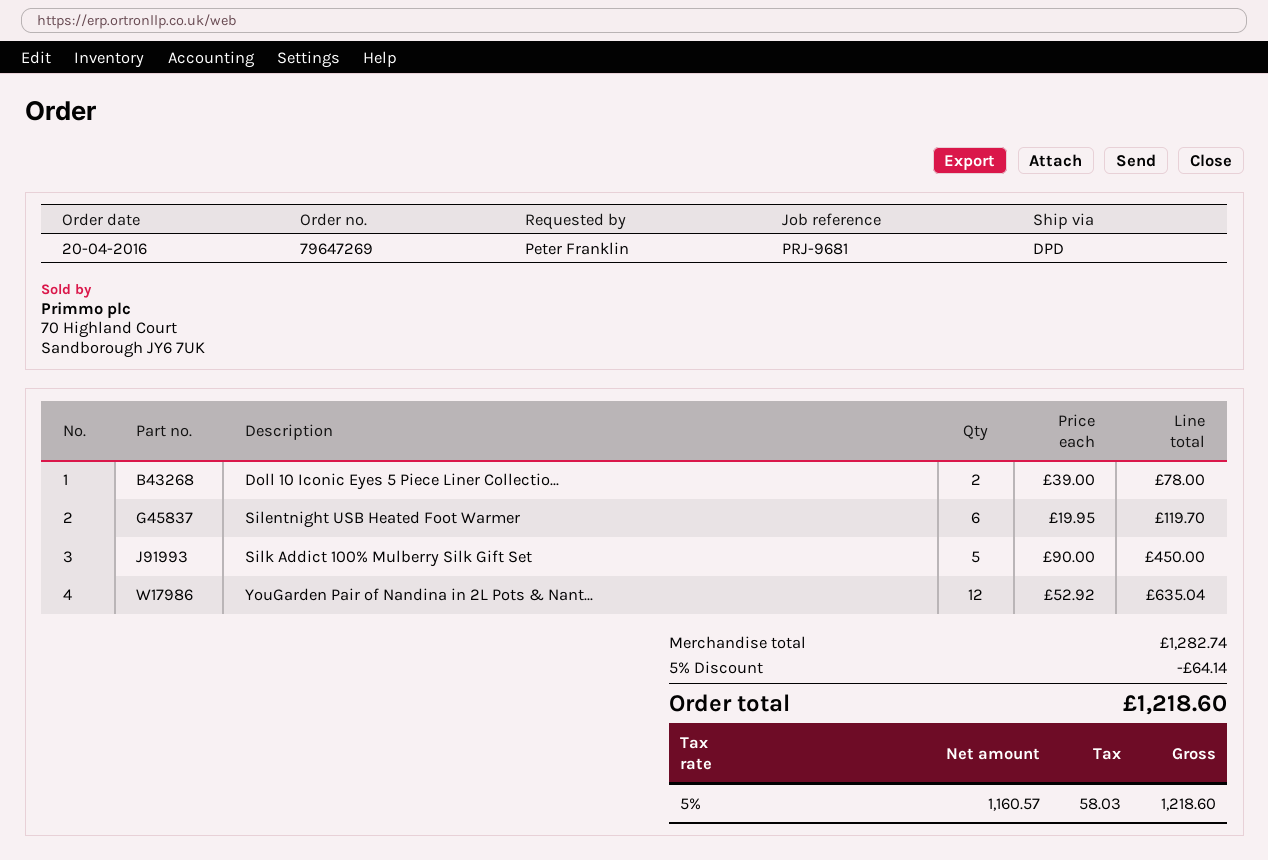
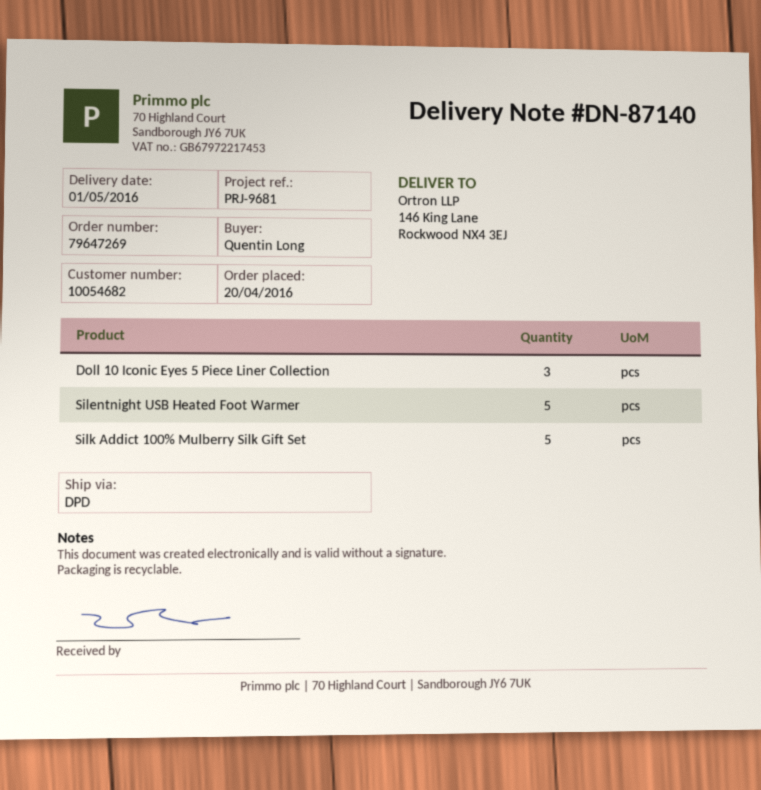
ordered by: Peter Franklin -> Quentin Long
Doll 10 Iconic Eyes 5 Piece Liner Collectio...: 2 -> 3
Silentnight USB Heated Foot Warmer: 6 -> 5
YouGarden Pair of Nandina in 2L Pots & Nant...: 12 -> none

